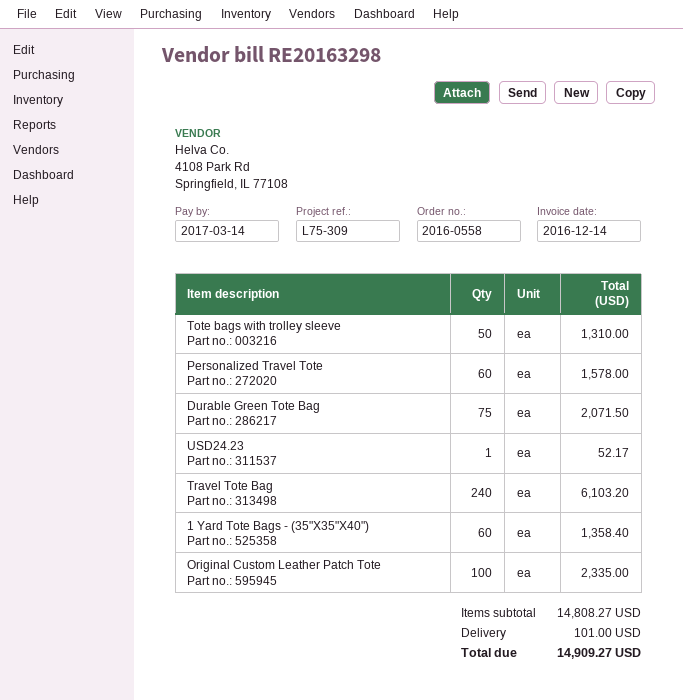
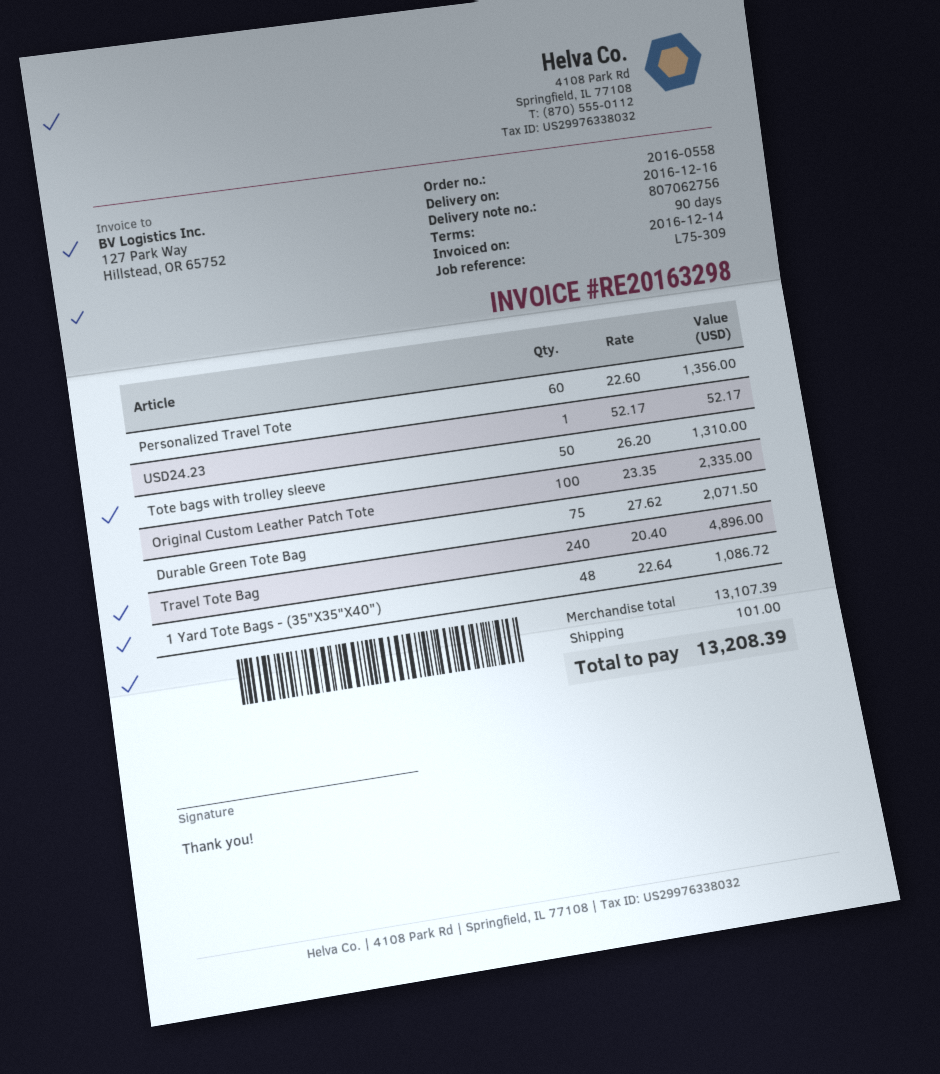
Personalized Travel Tote: 60 for 1578.00 -> 60 for 1356.00
Travel Tote Bag: 240 for 6103.20 -> 240 for 4896.00
1 Yard Tote Bags - (35"X35"X40"): 60 for 1358.40 -> 48 for 1086.72
subtotal: 14808.27 -> 13107.39
total: 14909.27 -> 13208.39

